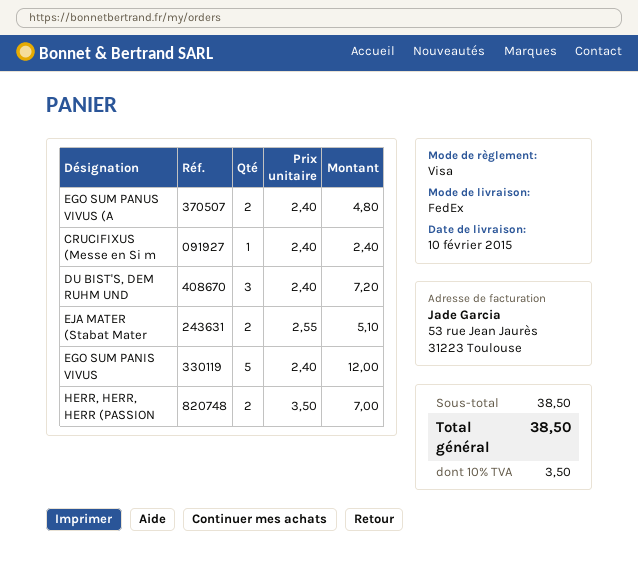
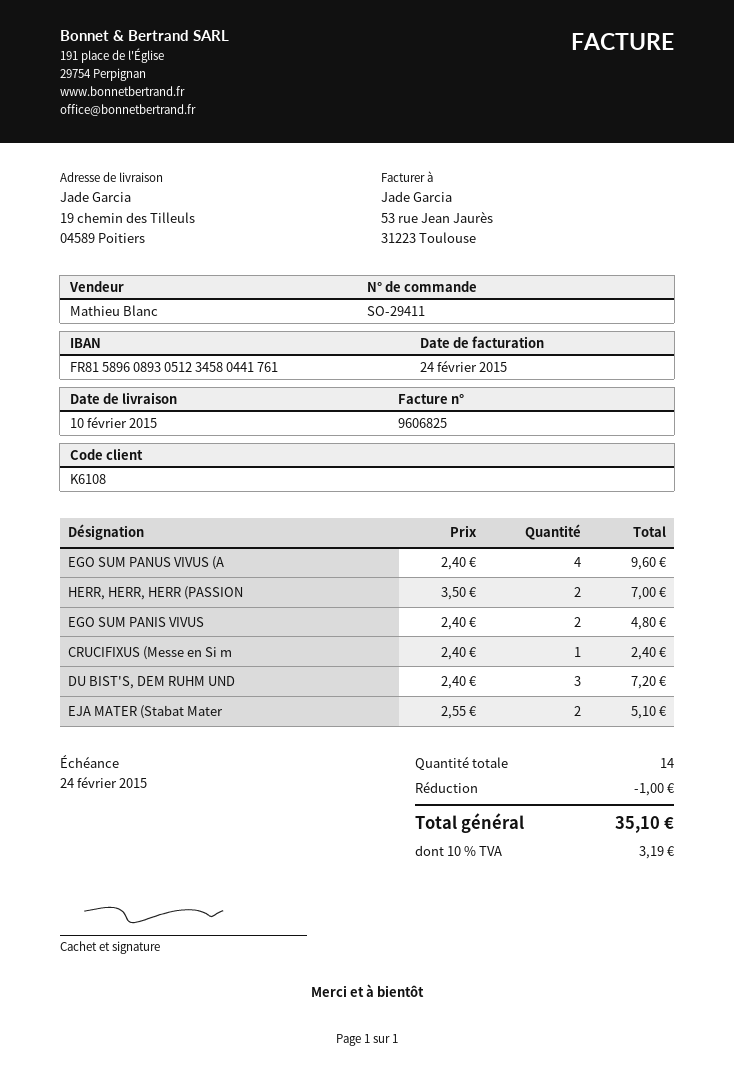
EGO SUM PANUS VIVUS (A: 2 x 2.40 = 4.80 -> 4 x 2.40 = 9.60
EGO SUM PANIS VIVUS: 5 x 2.40 = 12.00 -> 2 x 2.40 = 4.80
discount: none -> 1.00
tax: 10% = 3.50 -> 10% = 3.19
total: 38.50 -> 35.10

